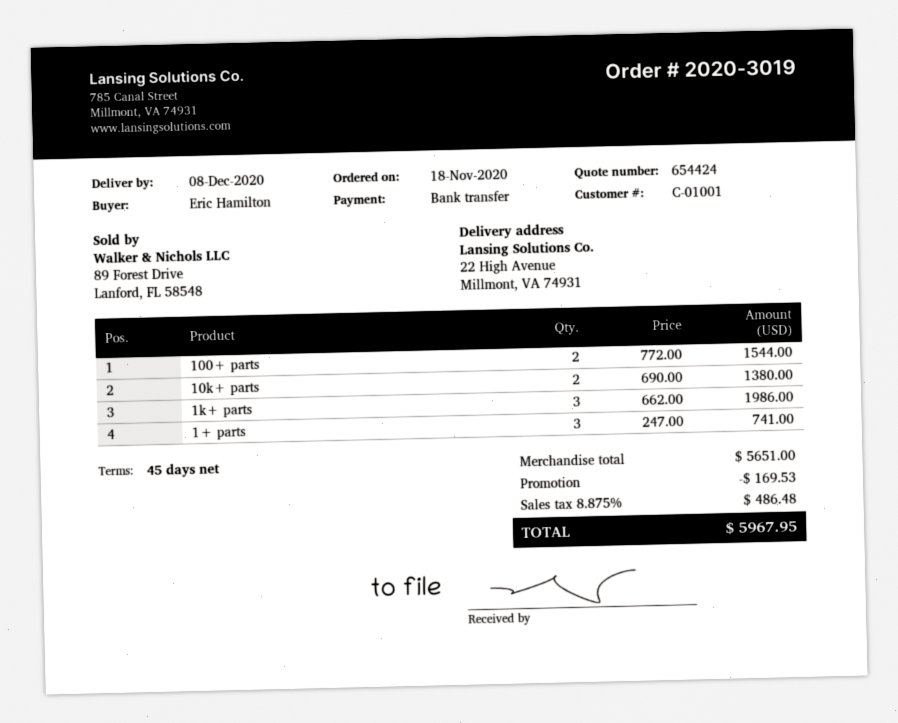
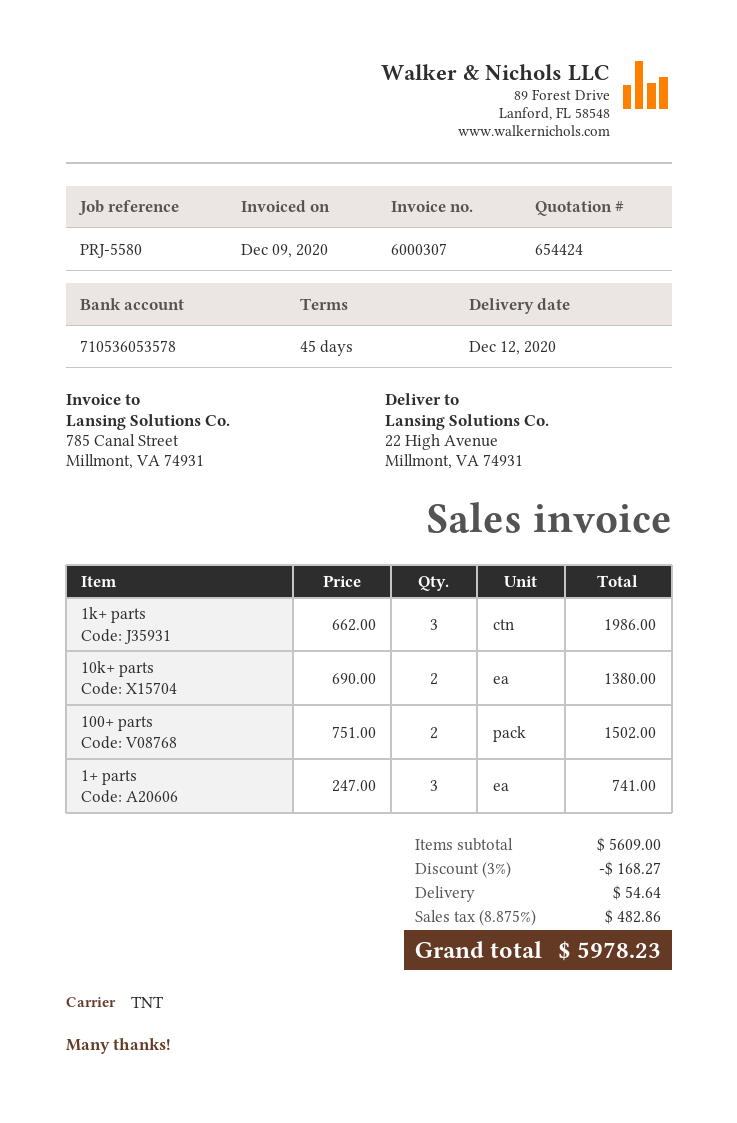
delivery date: 2020-12-08 -> 2020-12-12
100+ parts: 2 x 772.00 = 1544.00 -> 2 x 751.00 = 1502.00
subtotal: 5651.00 -> 5609.00
discount: 169.53 -> 168.27
shipping: none -> 54.64
tax: 8.875% = 486.48 -> 8.875% = 482.86
total: 5967.95 -> 5978.23

